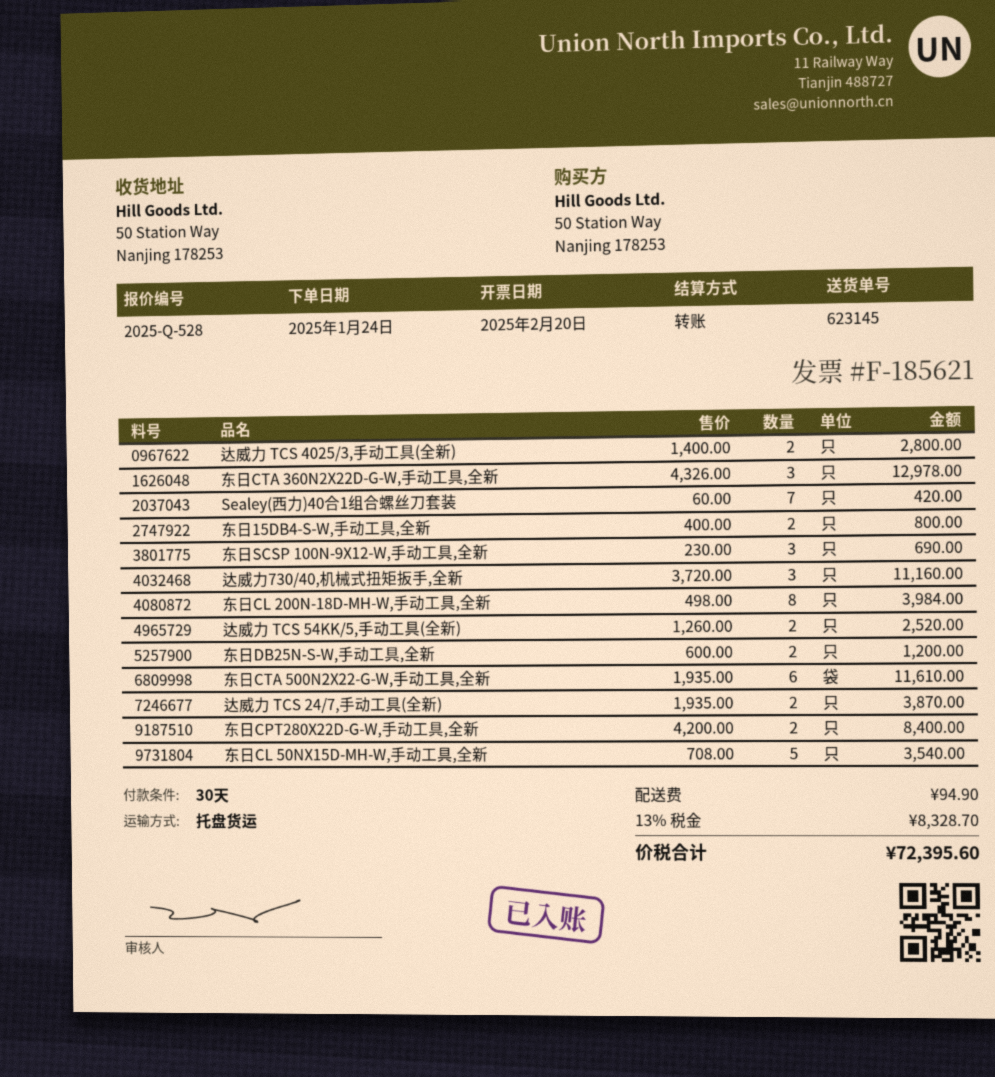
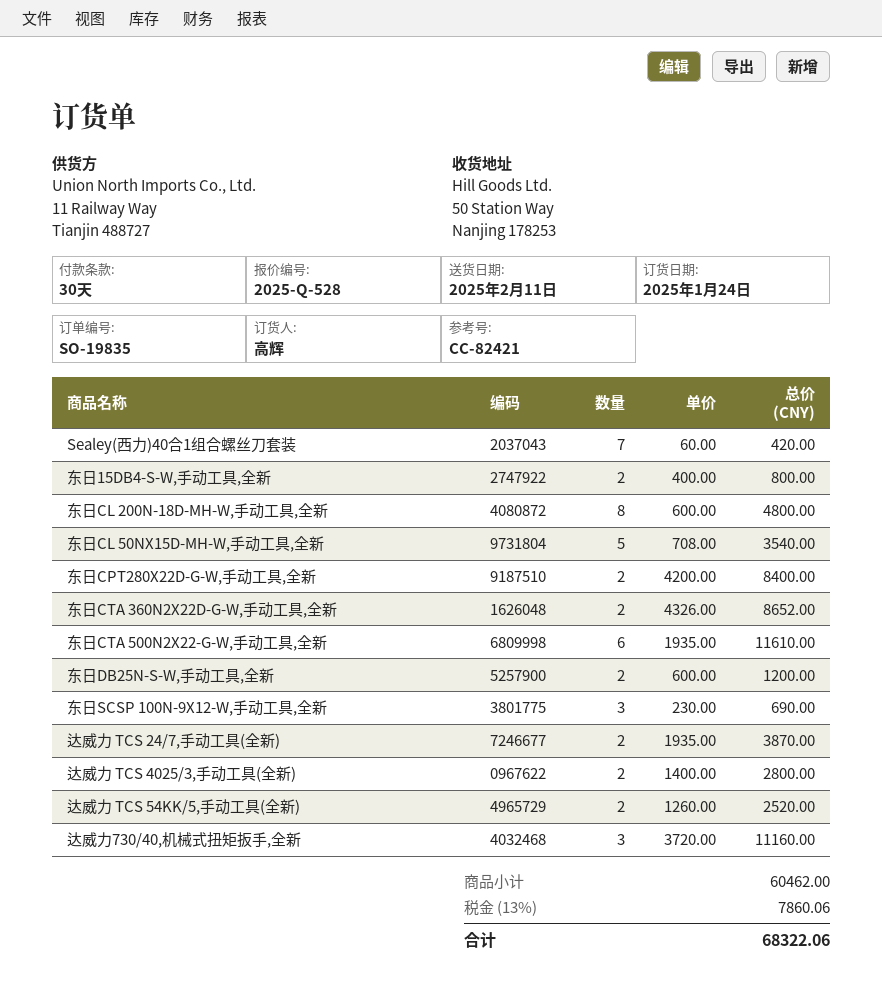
东日CTA 360N2X22D-G-W,手动工具,全新: 3 x 4326.00 = 12978.00 -> 2 x 4326.00 = 8652.00
东日CL 200N-18D-MH-W,手动工具,全新: 8 x 498.00 = 3984.00 -> 8 x 600.00 = 4800.00
shipping: 94.90 -> none
tax: 13% = 8328.70 -> 13% = 7860.06
total: 72395.60 -> 68322.06

